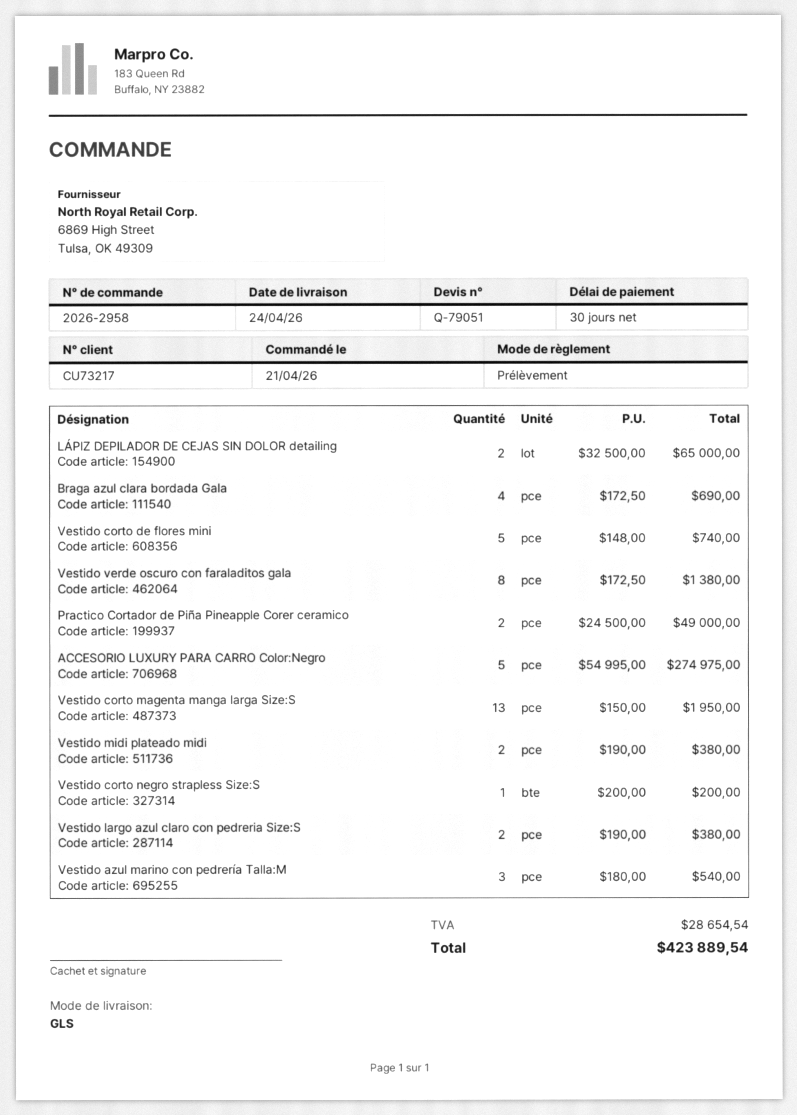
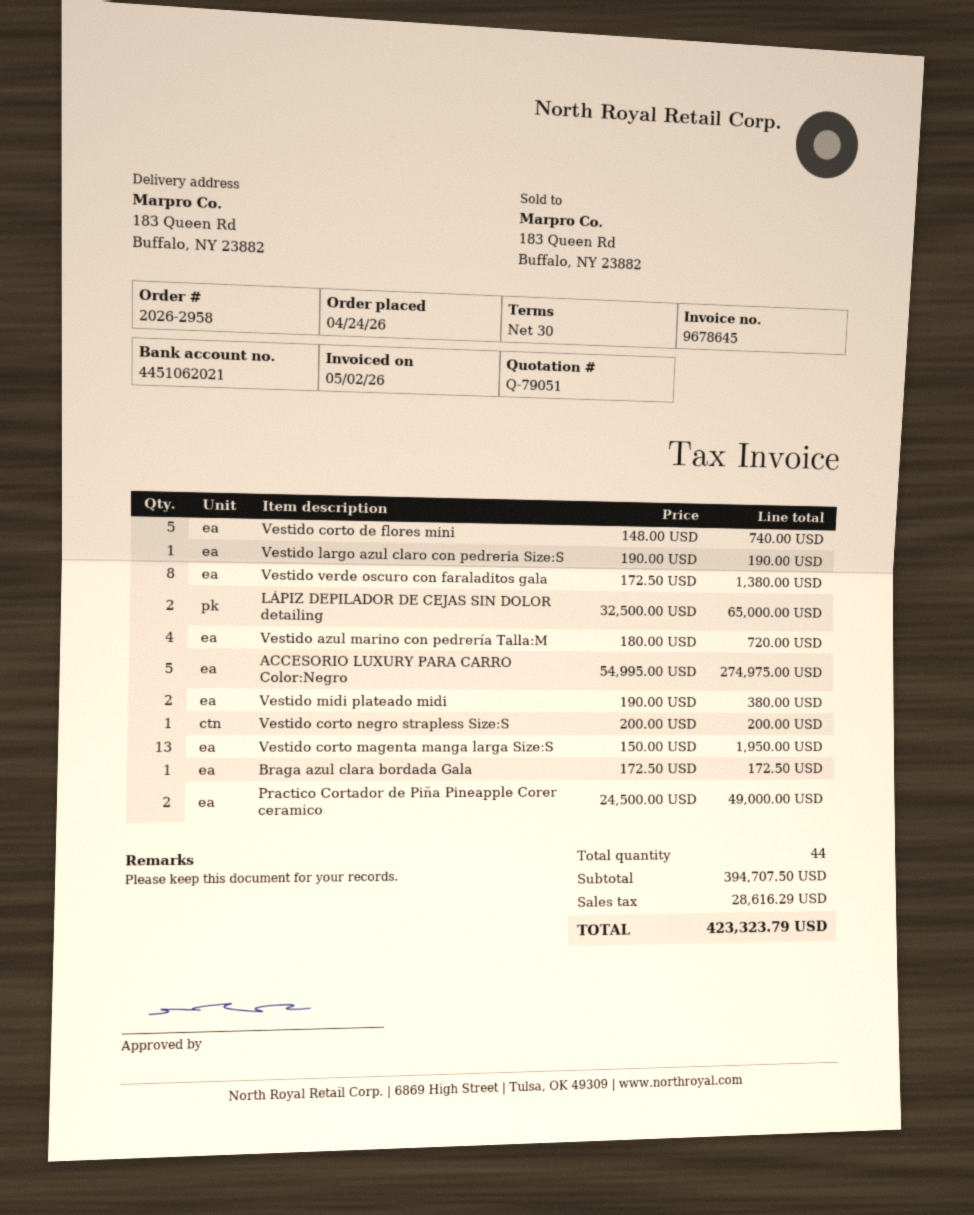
order date: 2026-04-21 -> 2026-04-24
Braga azul clara bordada Gala: 4 x 172.50 = 690.00 -> 1 x 172.50 = 172.50
Vestido largo azul claro con pedreria Size:S: 2 x 190.00 = 380.00 -> 1 x 190.00 = 190.00
Vestido azul marino con pedrería Talla:M: 3 x 180.00 = 540.00 -> 4 x 180.00 = 720.00
tax: 28654.54 -> 28616.29
total: 423889.54 -> 423323.79

